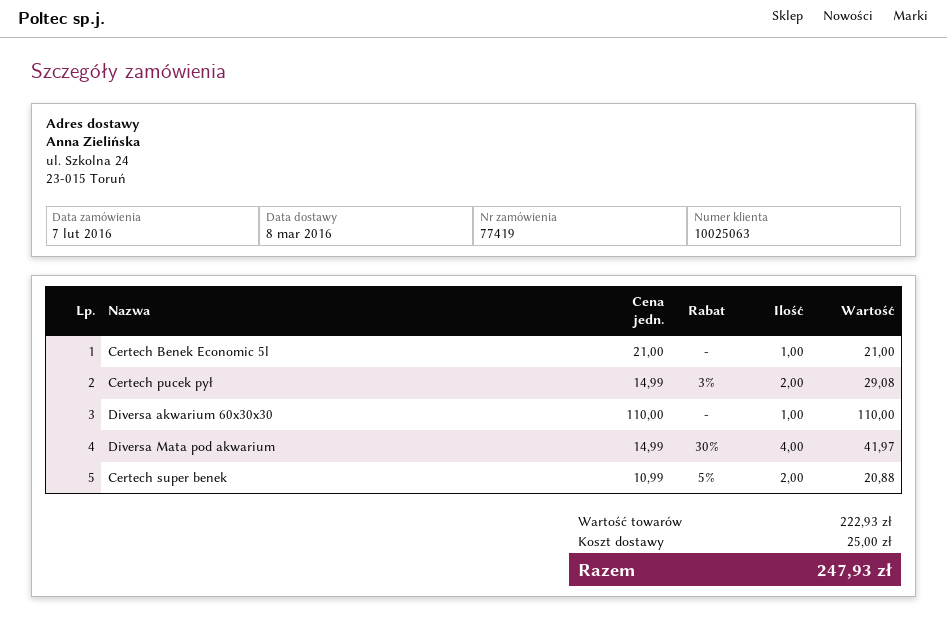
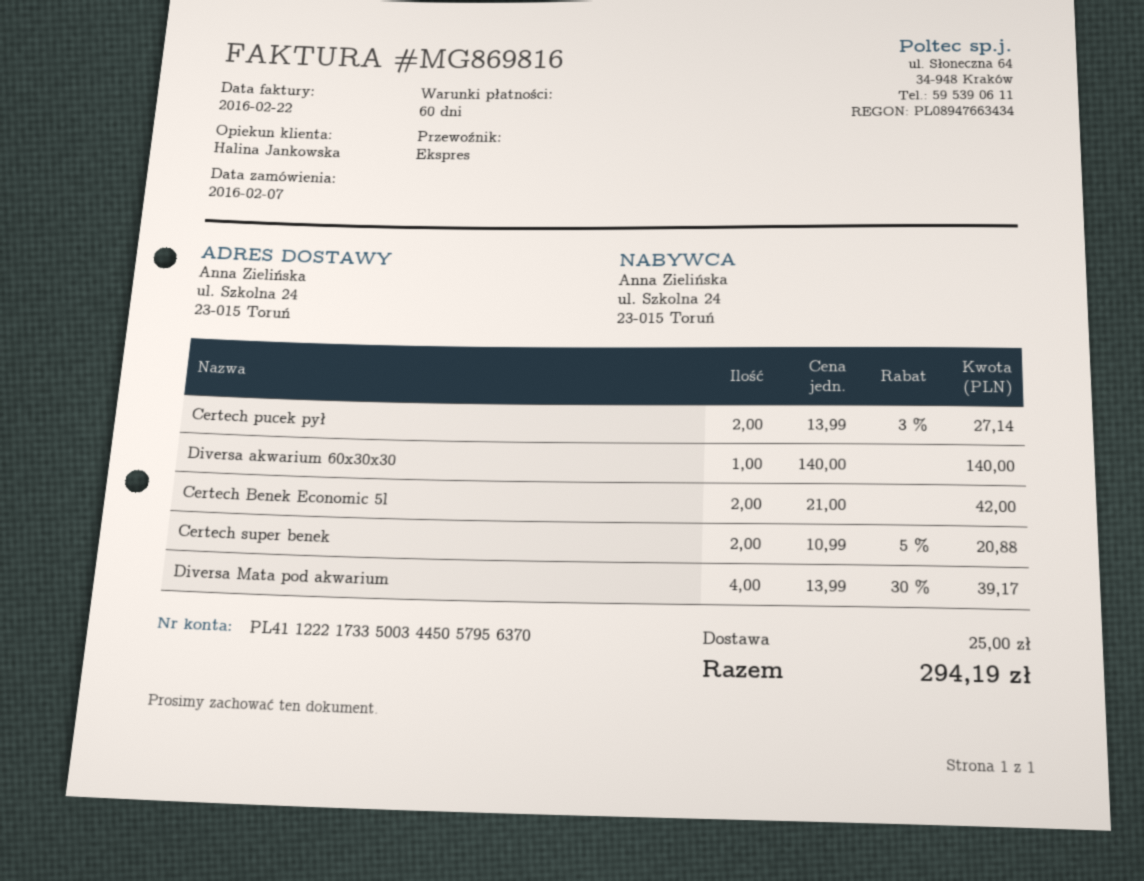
Certech Benek Economic 5l: 1 x 21.00 = 21.00 -> 2 x 21.00 = 42.00
Certech pucek pył: 2 x 14.99 - 3% = 29.08 -> 2 x 13.99 - 3% = 27.14
Diversa akwarium 60x30x30: 1 x 110.00 = 110.00 -> 1 x 140.00 = 140.00
Diversa Mata pod akwarium: 4 x 14.99 - 30% = 41.97 -> 4 x 13.99 - 30% = 39.17
total: 247.93 -> 294.19

